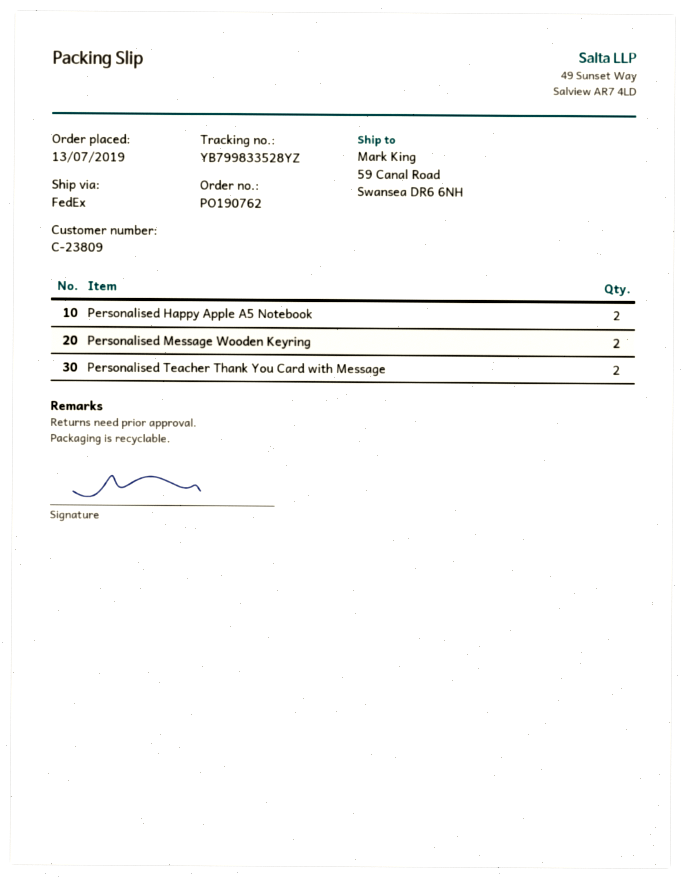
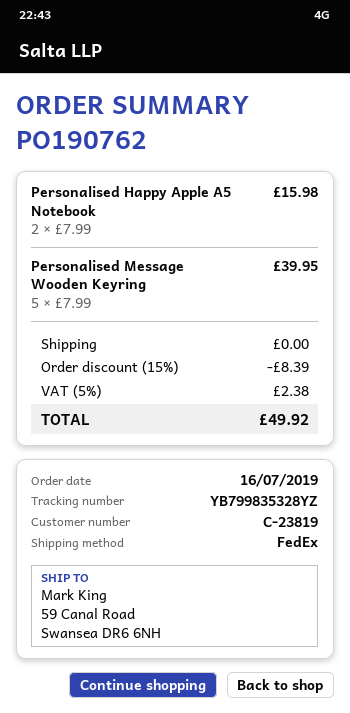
order date: 2019-07-13 -> 2019-07-16
customer number: C-23809 -> C-23819
tracking number: YB799833528YZ -> YB799835328YZ
Personalised Message Wooden Keyring: 2 -> 5
Personalised Teacher Thank You Card with Message: 2 -> none

